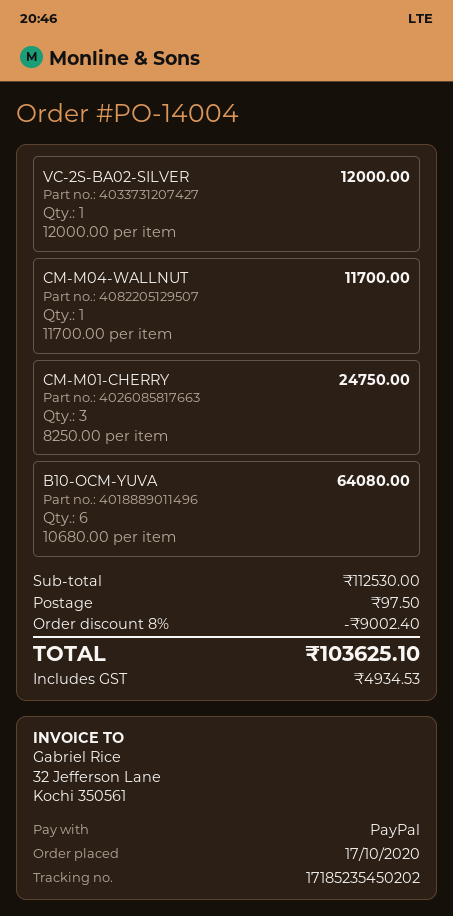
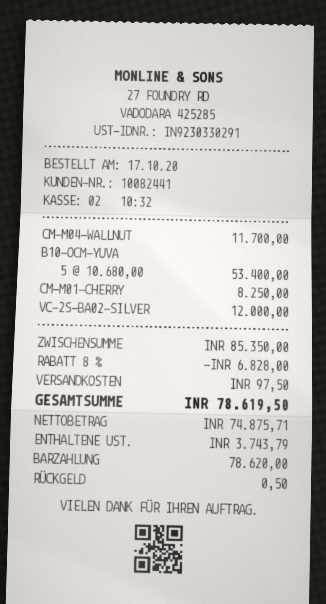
payment method: PayPal -> cash
CM-M01-CHERRY: 3 x 8250.00 = 24750.00 -> 1 x 8250.00 = 8250.00
B10-OCM-YUVA: 6 x 10680.00 = 64080.00 -> 5 x 10680.00 = 53400.00
subtotal: 112530.00 -> 85350.00
discount: 8% = 9002.40 -> 8% = 6828.00
tax: 4934.53 -> 3743.79
total: 103625.10 -> 78619.50

